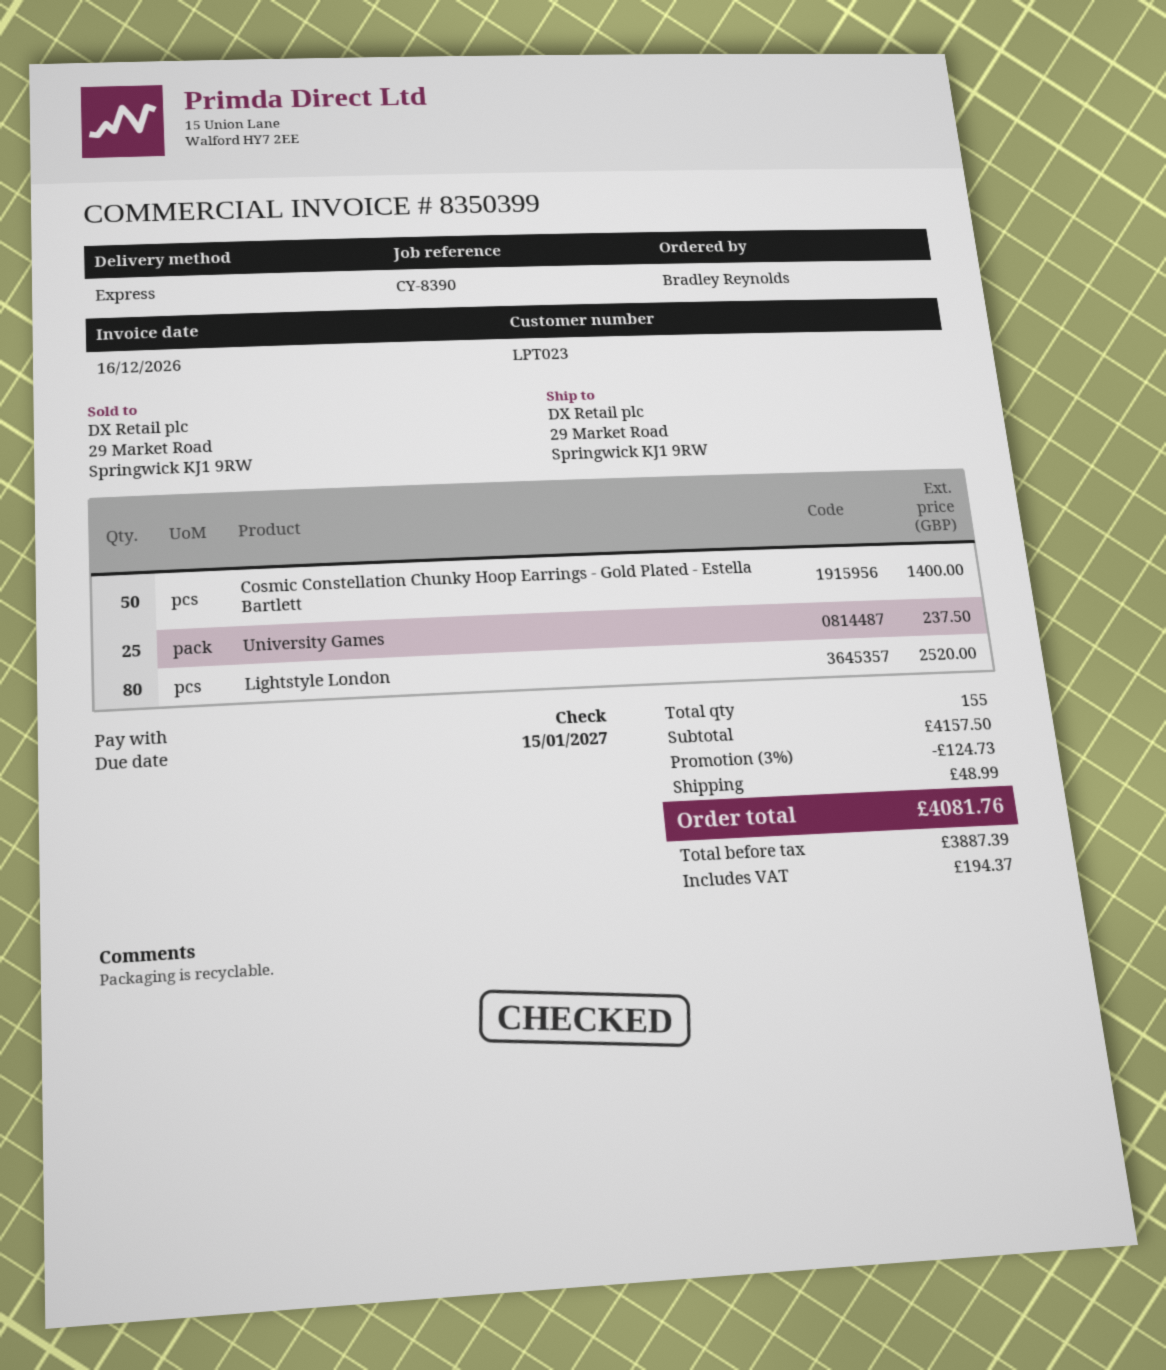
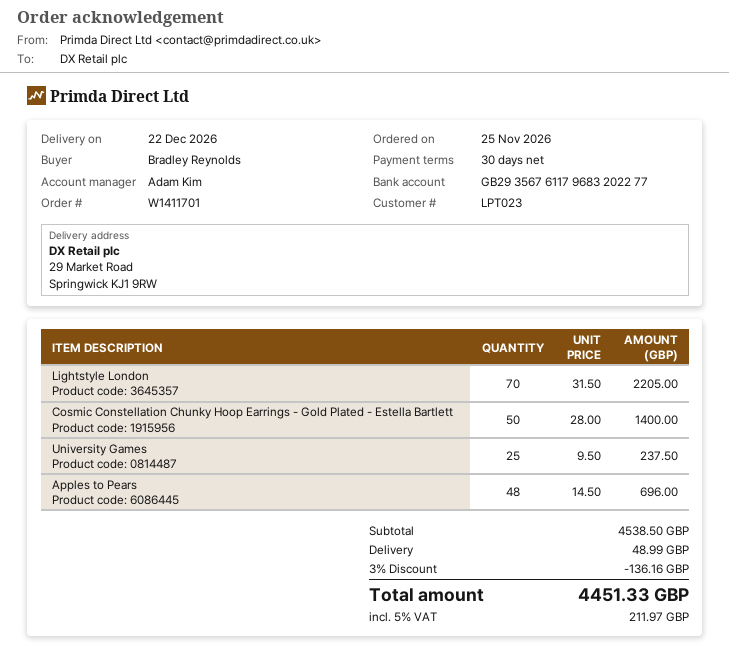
Lightstyle London: 80 for 2520.00 -> 70 for 2205.00
Apples to Pears: none -> 48 for 696.00
subtotal: 4157.50 -> 4538.50
discount: 3% = 124.73 -> 3% = 136.16
tax: 194.37 -> 211.97
total: 4081.76 -> 4451.33

